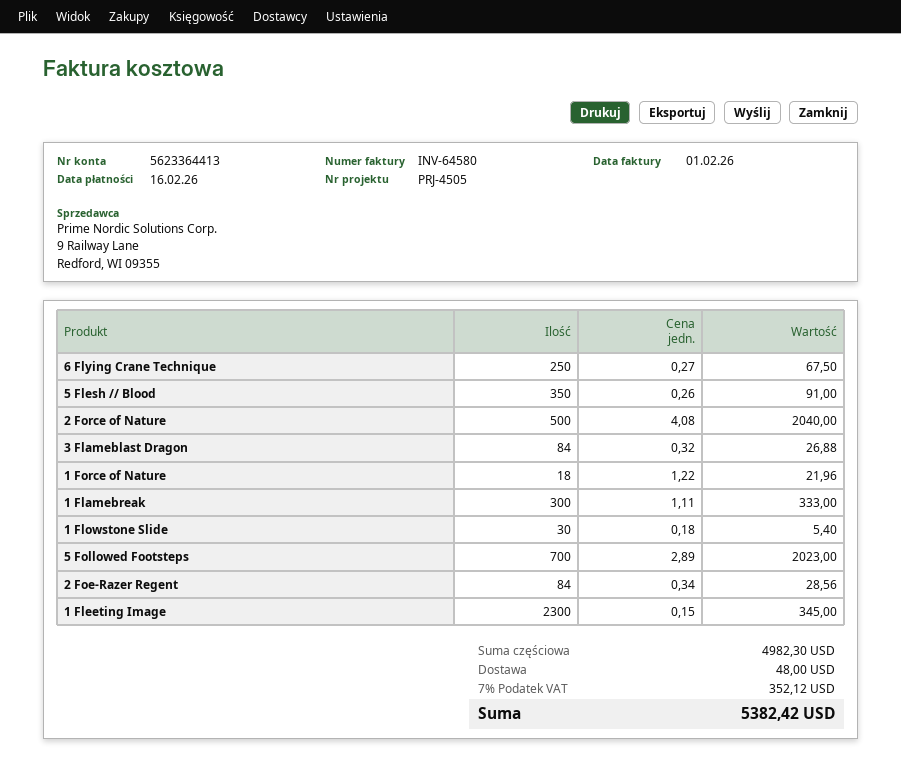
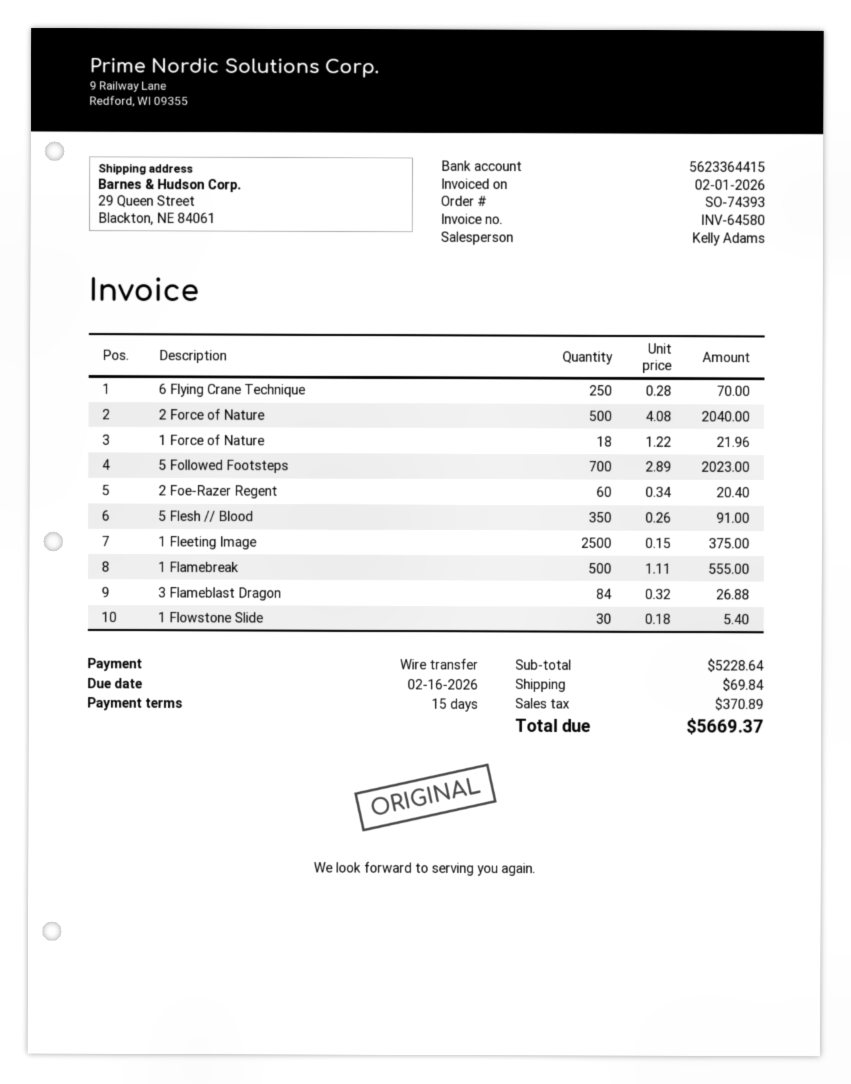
bank account: 5623364413 -> 5623364415
6 Flying Crane Technique: 250 x 0.27 = 67.50 -> 250 x 0.28 = 70.00
1 Flamebreak: 300 x 1.11 = 333.00 -> 500 x 1.11 = 555.00
2 Foe-Razer Regent: 84 x 0.34 = 28.56 -> 60 x 0.34 = 20.40
1 Fleeting Image: 2300 x 0.15 = 345.00 -> 2500 x 0.15 = 375.00
subtotal: 4982.30 -> 5228.64
shipping: 48.00 -> 69.84
tax: 352.12 -> 370.89
total: 5382.42 -> 5669.37

